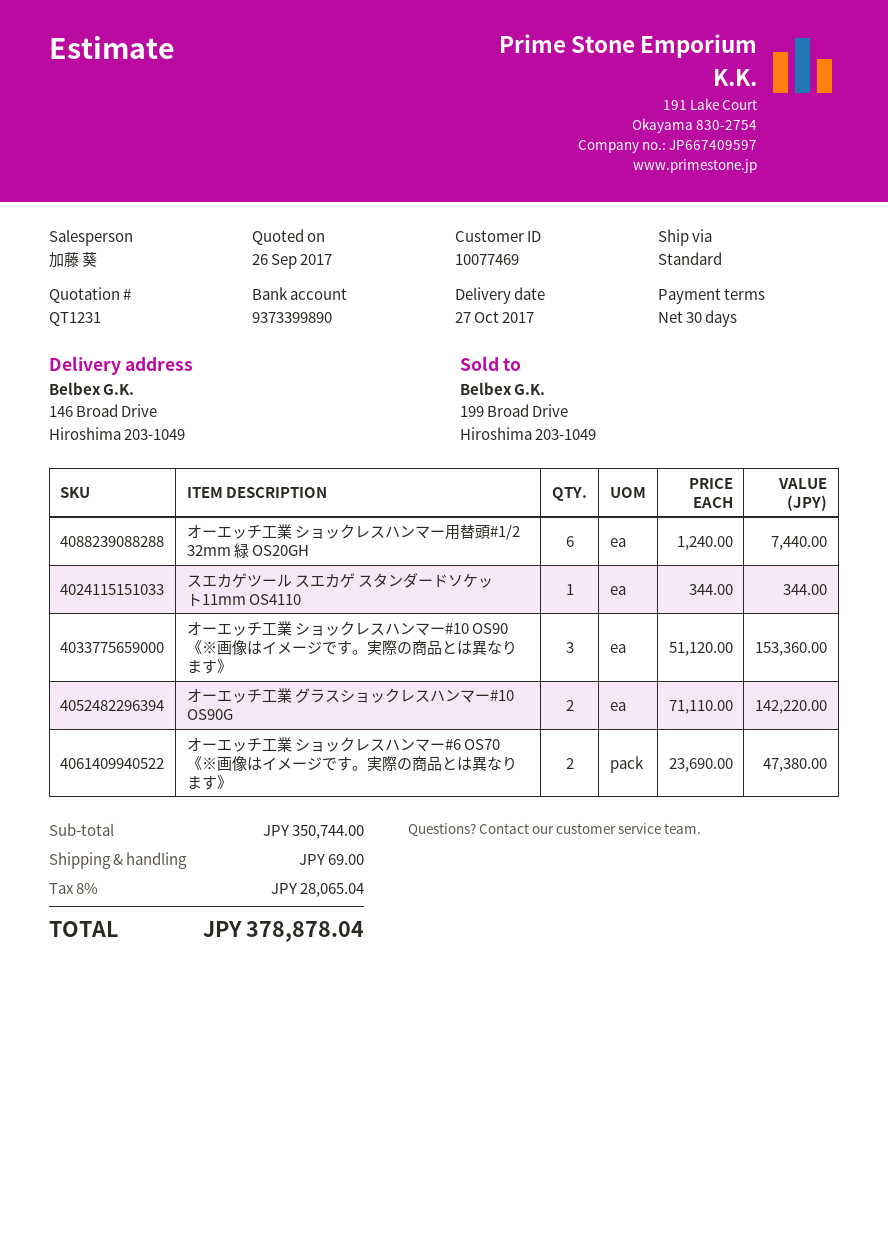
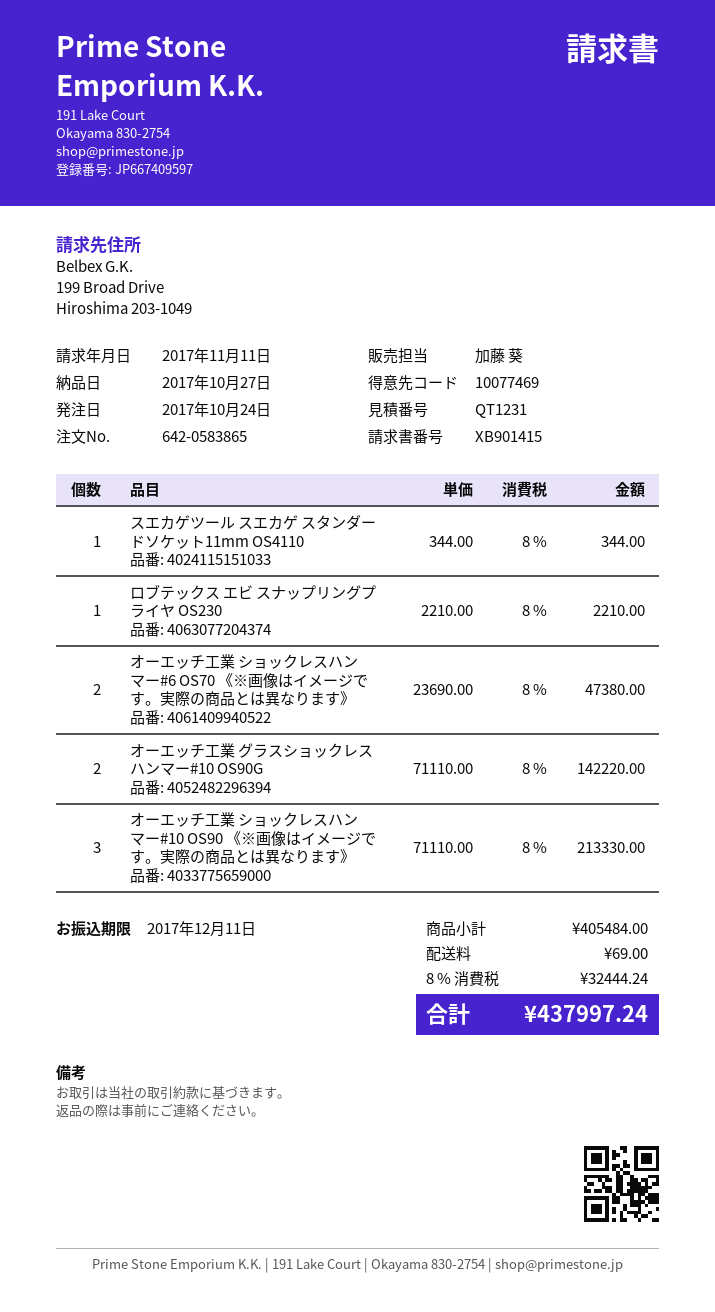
オーエッチ工業 ショックレスハンマー用替頭#1/2 32mm 緑 OS20GH: 6 x 1240.00 = 7440.00 -> none
オーエッチ工業 ショックレスハンマー#10 OS90 《※画像はイメージです。実際の商品とは異なります》: 3 x 51120.00 = 153360.00 -> 3 x 71110.00 = 213330.00
ロブテックス エビ スナップリングプライヤ OS230: none -> 1 x 2210.00 = 2210.00
subtotal: 350744.00 -> 405484.00
tax: 8% = 28065.04 -> 8% = 32444.24
total: 378878.04 -> 437997.24

